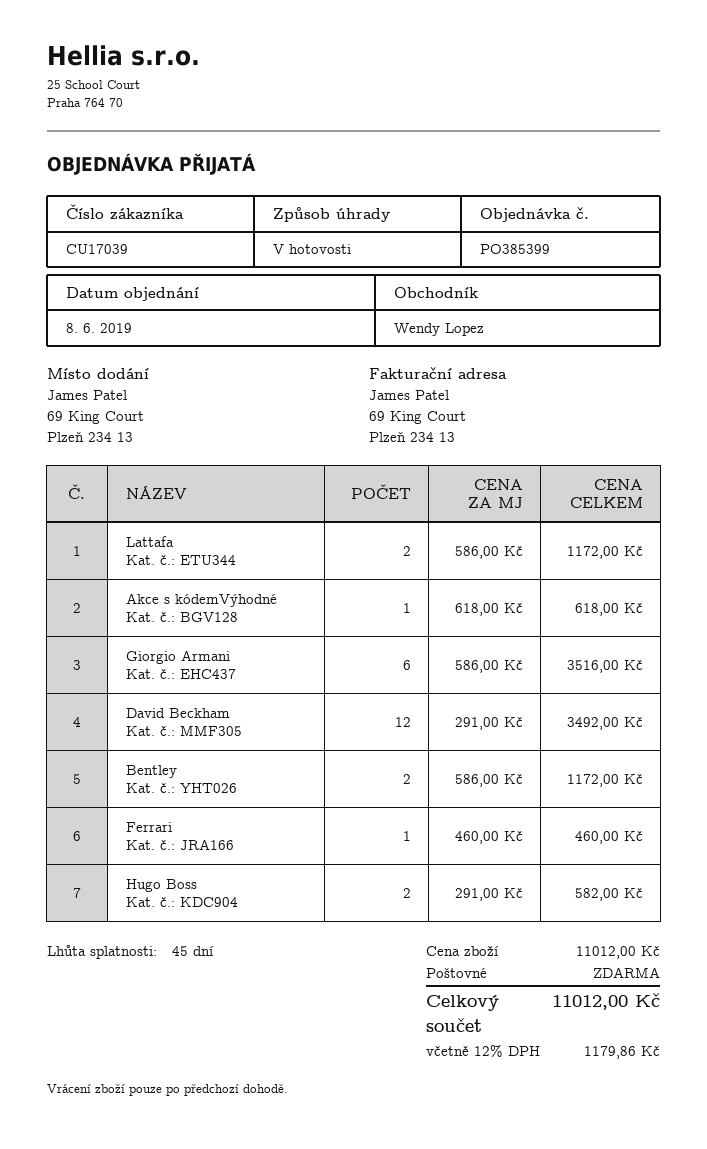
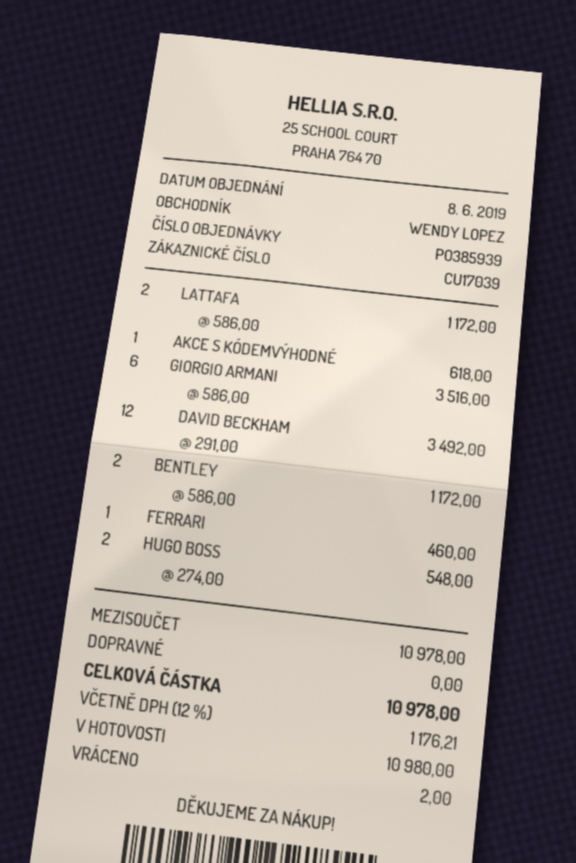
order number: PO385399 -> PO385939
Hugo Boss: 2 x 291.00 = 582.00 -> 2 x 274.00 = 548.00
subtotal: 11012.00 -> 10978.00
tax: 12% = 1179.86 -> 12% = 1176.21
total: 11012.00 -> 10978.00

